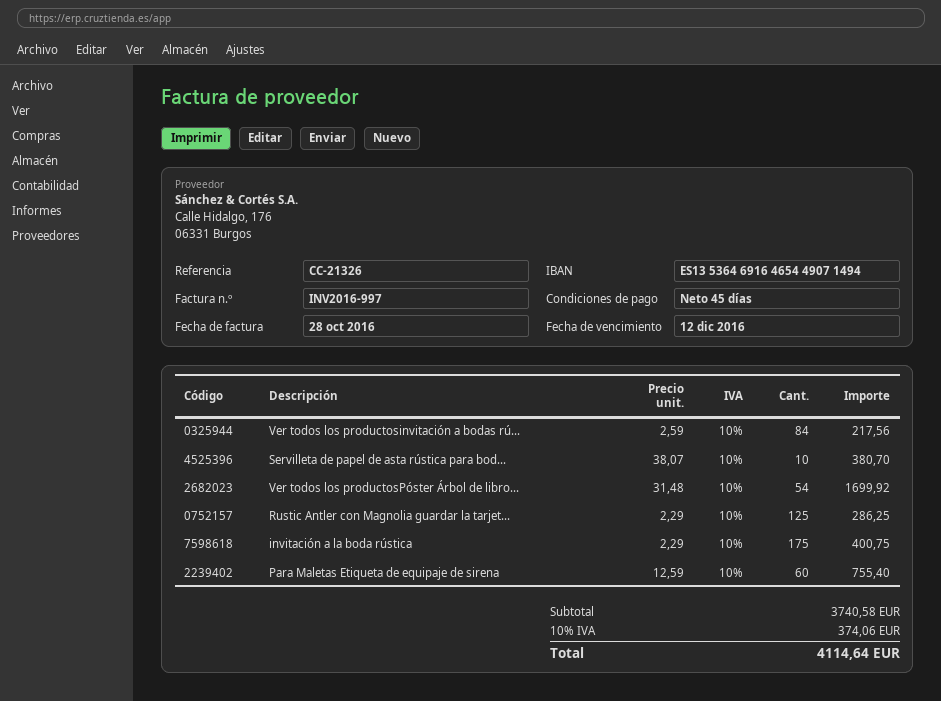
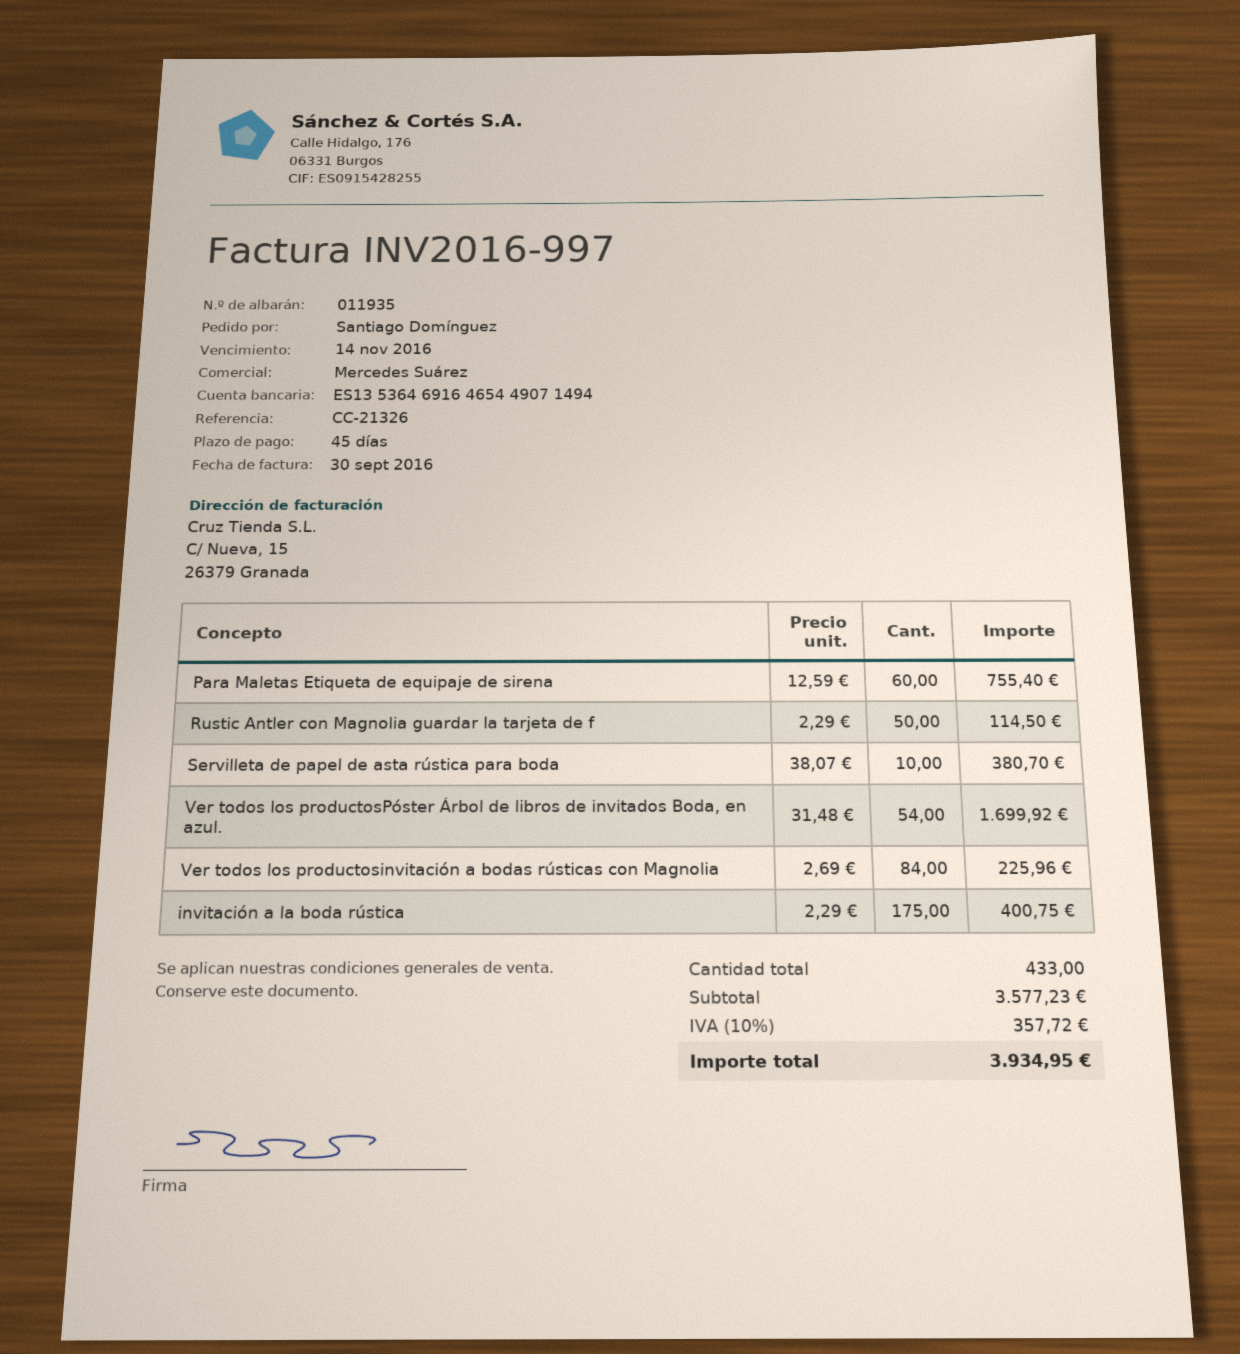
invoice date: 2016-10-28 -> 2016-09-30
due date: 2016-12-12 -> 2016-11-14
Ver todos los productosinvitación a bodas rú...: 84 x 2.59 = 217.56 -> 84 x 2.69 = 225.96
Rustic Antler con Magnolia guardar la tarjet...: 125 x 2.29 = 286.25 -> 50 x 2.29 = 114.50
subtotal: 3740.58 -> 3577.23
tax: 10% = 374.06 -> 10% = 357.72
total: 4114.64 -> 3934.95

